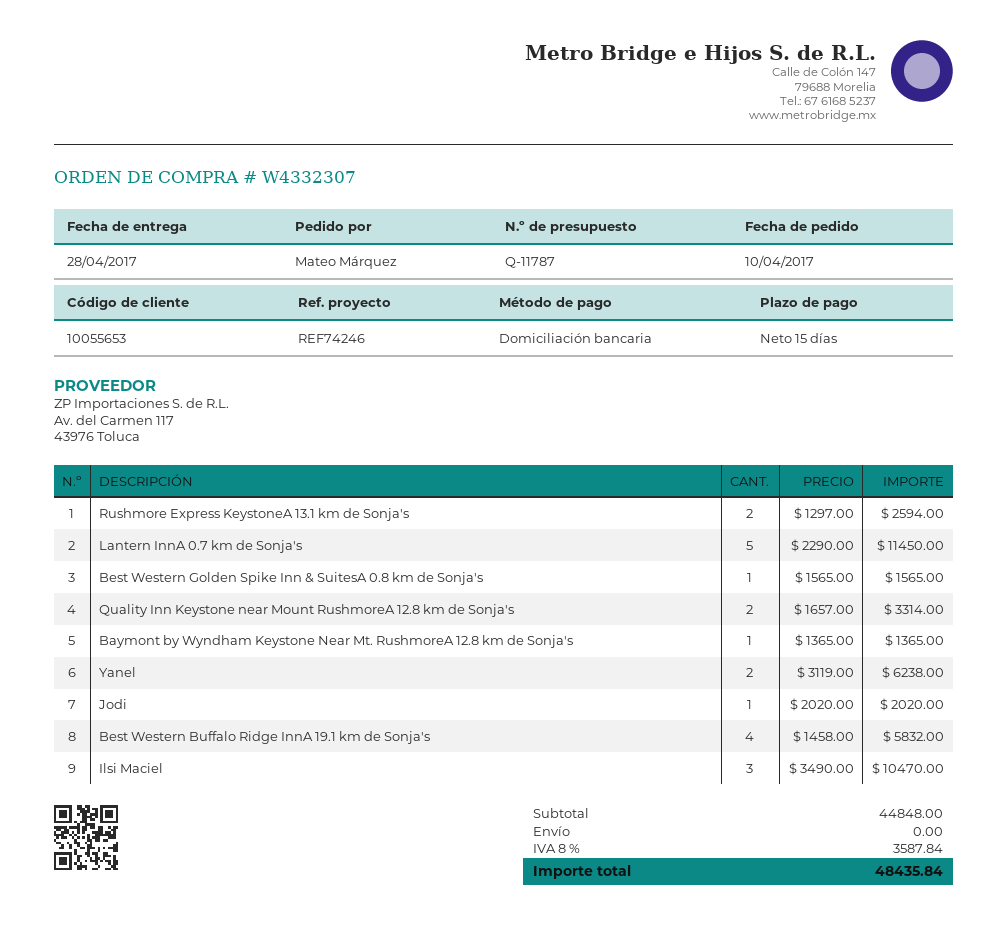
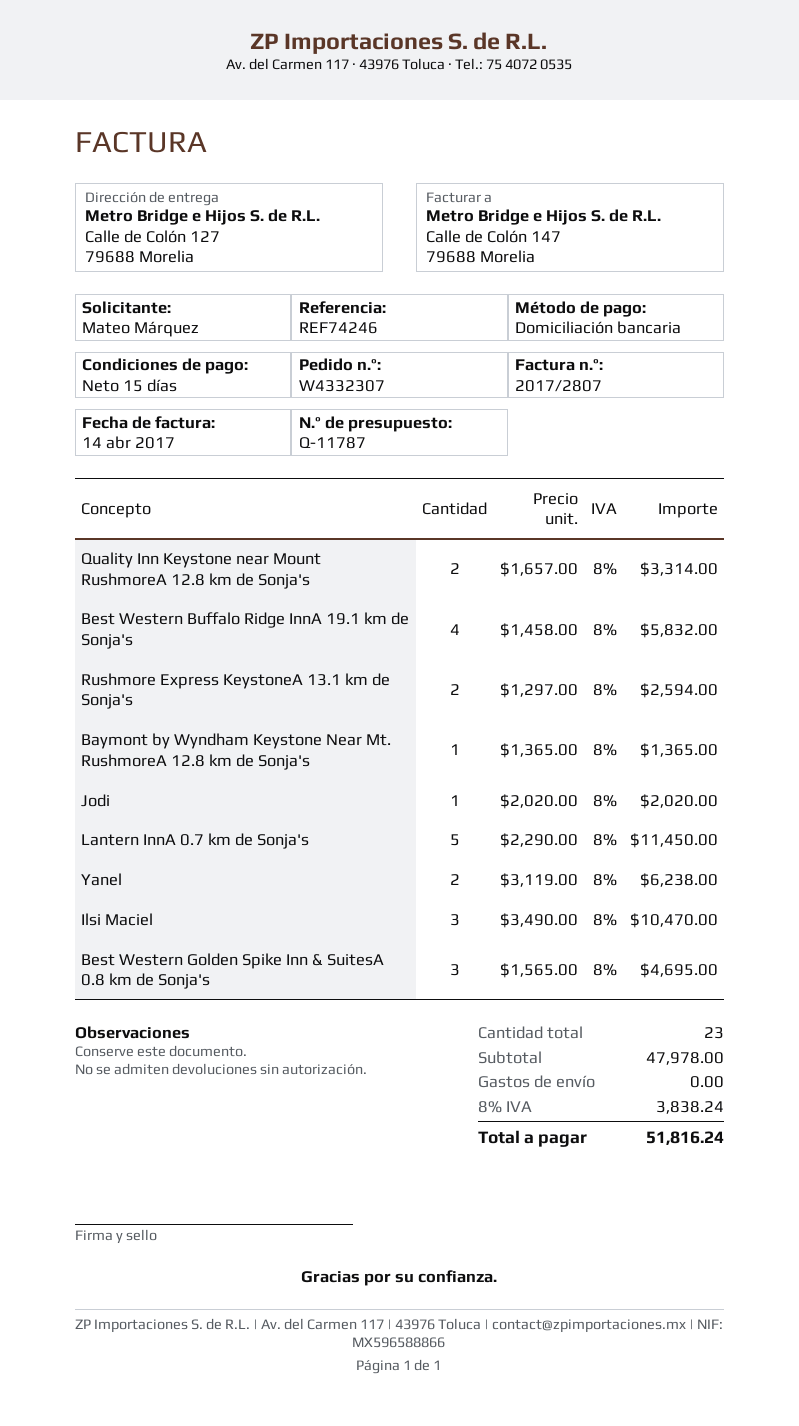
Best Western Golden Spike Inn & SuitesA 0.8 km de Sonja's: 1 x 1565.00 = 1565.00 -> 3 x 1565.00 = 4695.00
subtotal: 44848.00 -> 47978.00
tax: 8% = 3587.84 -> 8% = 3838.24
total: 48435.84 -> 51816.24

